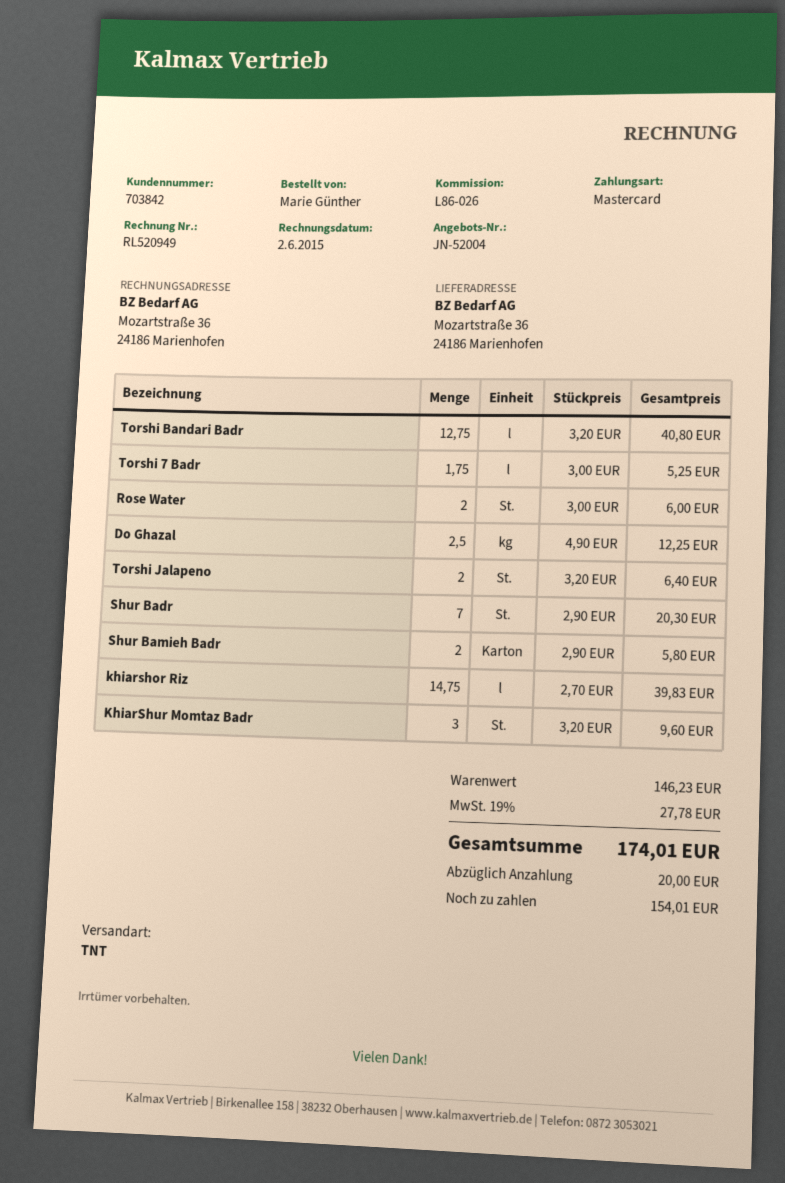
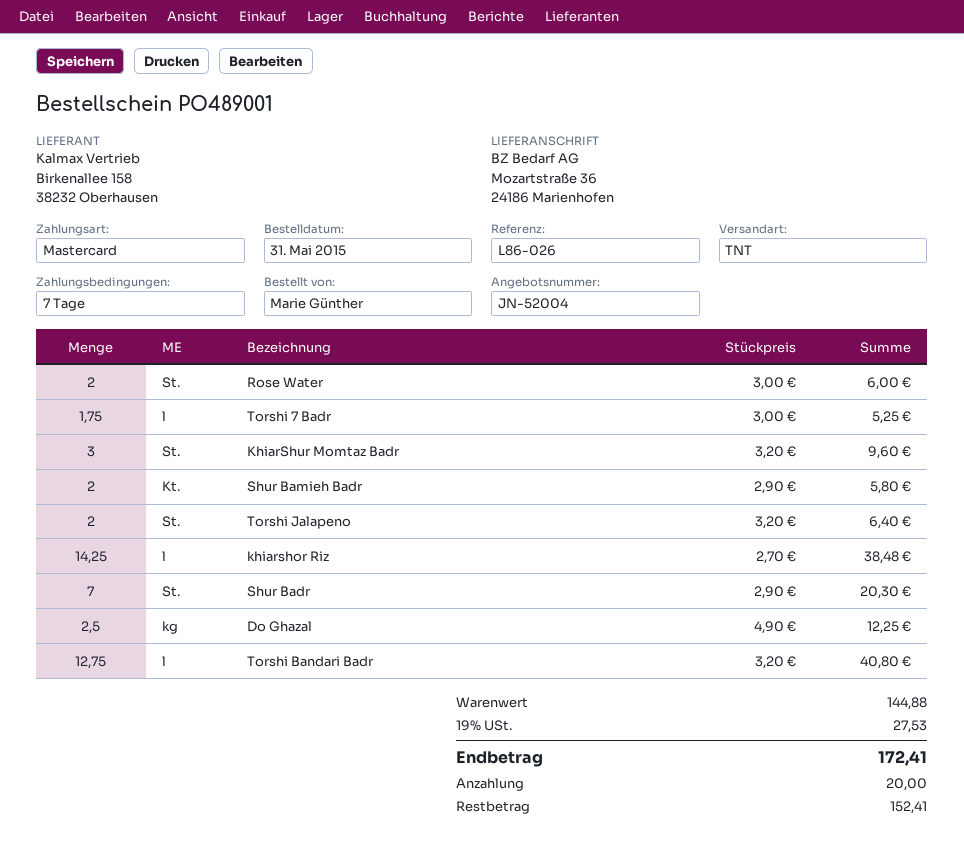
khiarshor Riz: 14.75 x 2.70 = 39.83 -> 14.25 x 2.70 = 38.48
subtotal: 146.23 -> 144.88
tax: 19% = 27.78 -> 19% = 27.53
total: 174.01 -> 172.41
balance: 154.01 -> 152.41

